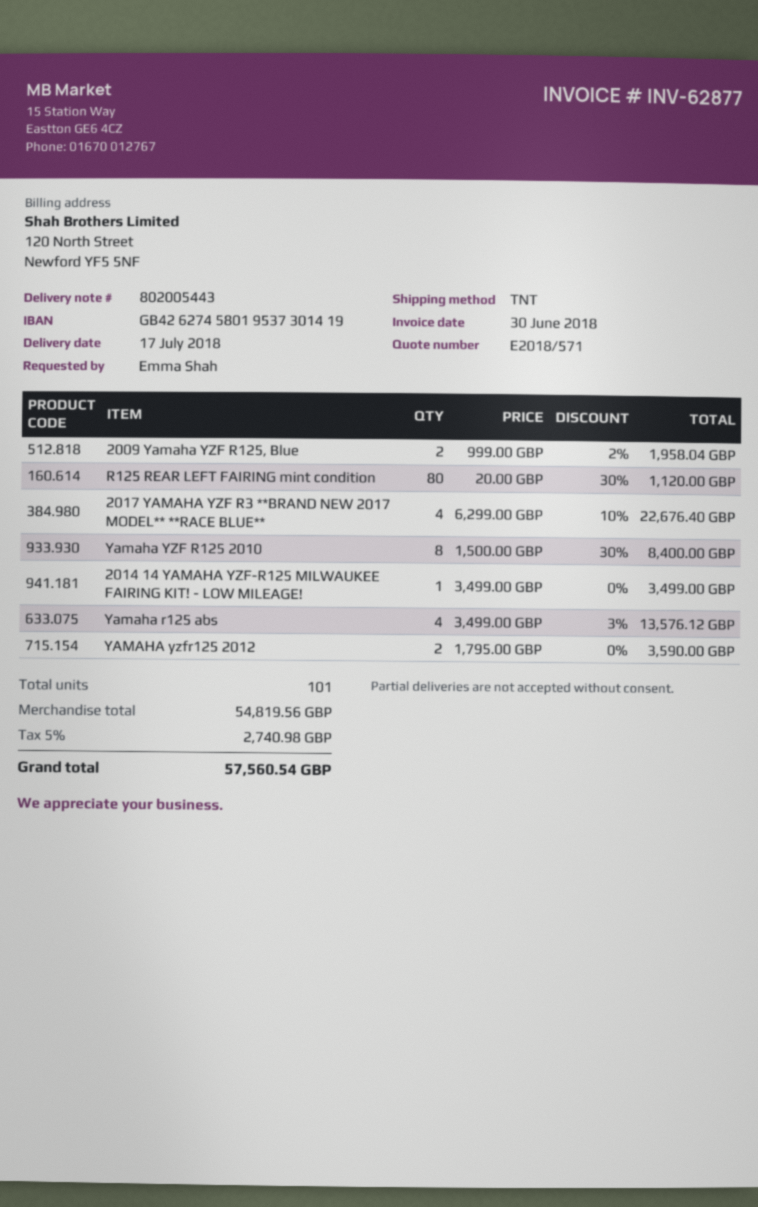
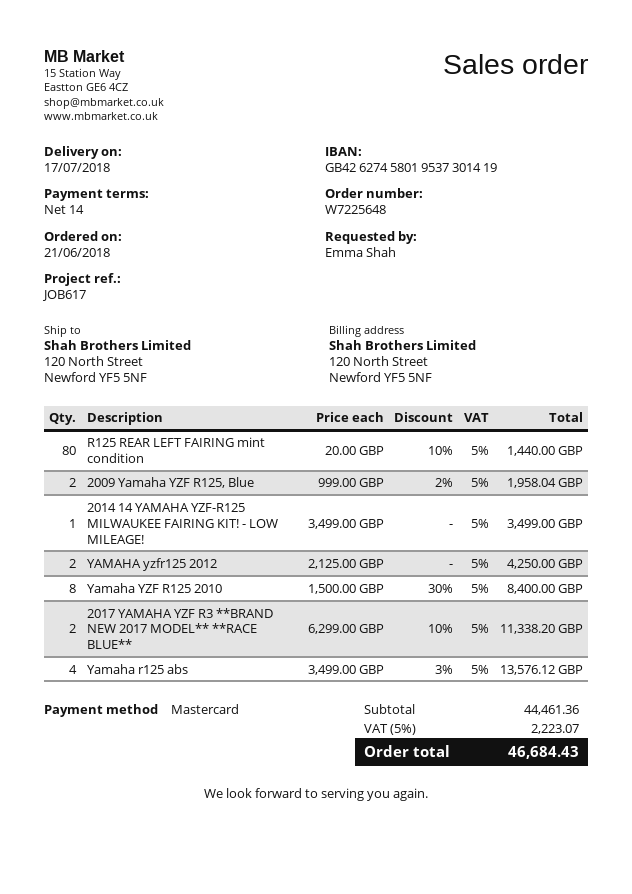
R125 REAR LEFT FAIRING mint condition: 80 x 20.00 - 30% = 1120.00 -> 80 x 20.00 - 10% = 1440.00
2017 YAMAHA YZF R3 **BRAND NEW 2017 MODEL** **RACE BLUE**: 4 x 6299.00 - 10% = 22676.40 -> 2 x 6299.00 - 10% = 11338.20
YAMAHA yzfr125 2012: 2 x 1795.00 = 3590.00 -> 2 x 2125.00 = 4250.00
subtotal: 54819.56 -> 44461.36
tax: 5% = 2740.98 -> 5% = 2223.07
total: 57560.54 -> 46684.43

